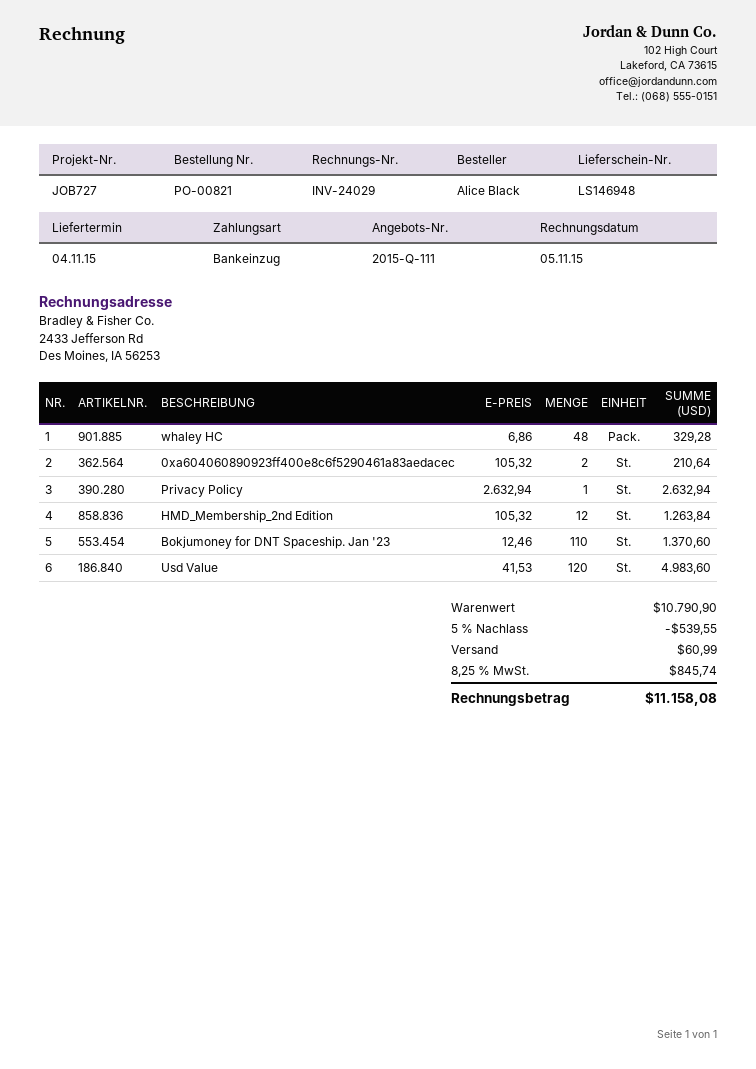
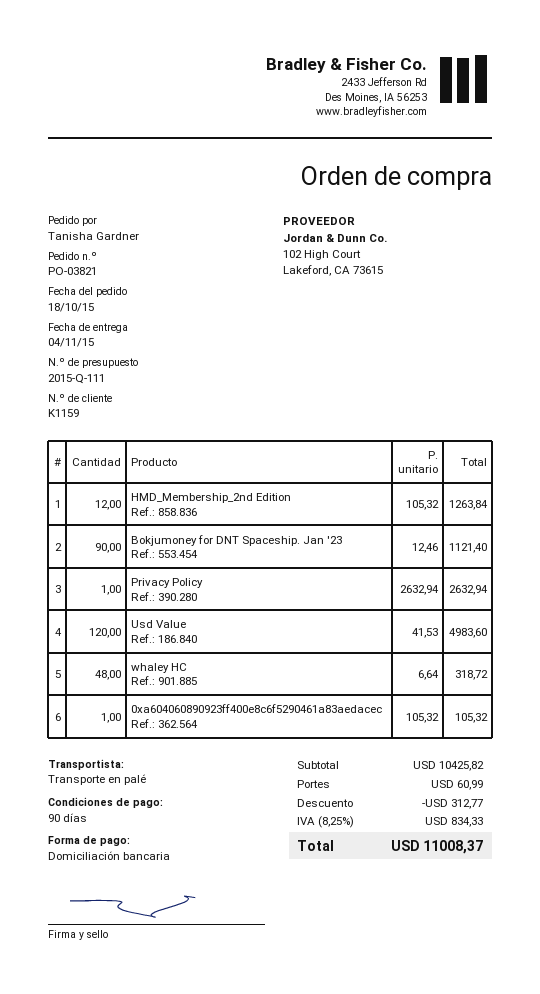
order number: PO-00821 -> PO-03821
ordered by: Alice Black -> Tanisha Gardner
whaley HC: 48 x 6.86 = 329.28 -> 48 x 6.64 = 318.72
0xa604060890923ff400e8c6f5290461a83aedacec: 2 x 105.32 = 210.64 -> 1 x 105.32 = 105.32
Bokjumoney for DNT Spaceship. Jan '23: 110 x 12.46 = 1370.60 -> 90 x 12.46 = 1121.40
subtotal: 10790.90 -> 10425.82
discount: 539.55 -> 312.77
tax: 8.25% = 845.74 -> 8.25% = 834.33
total: 11158.08 -> 11008.37

